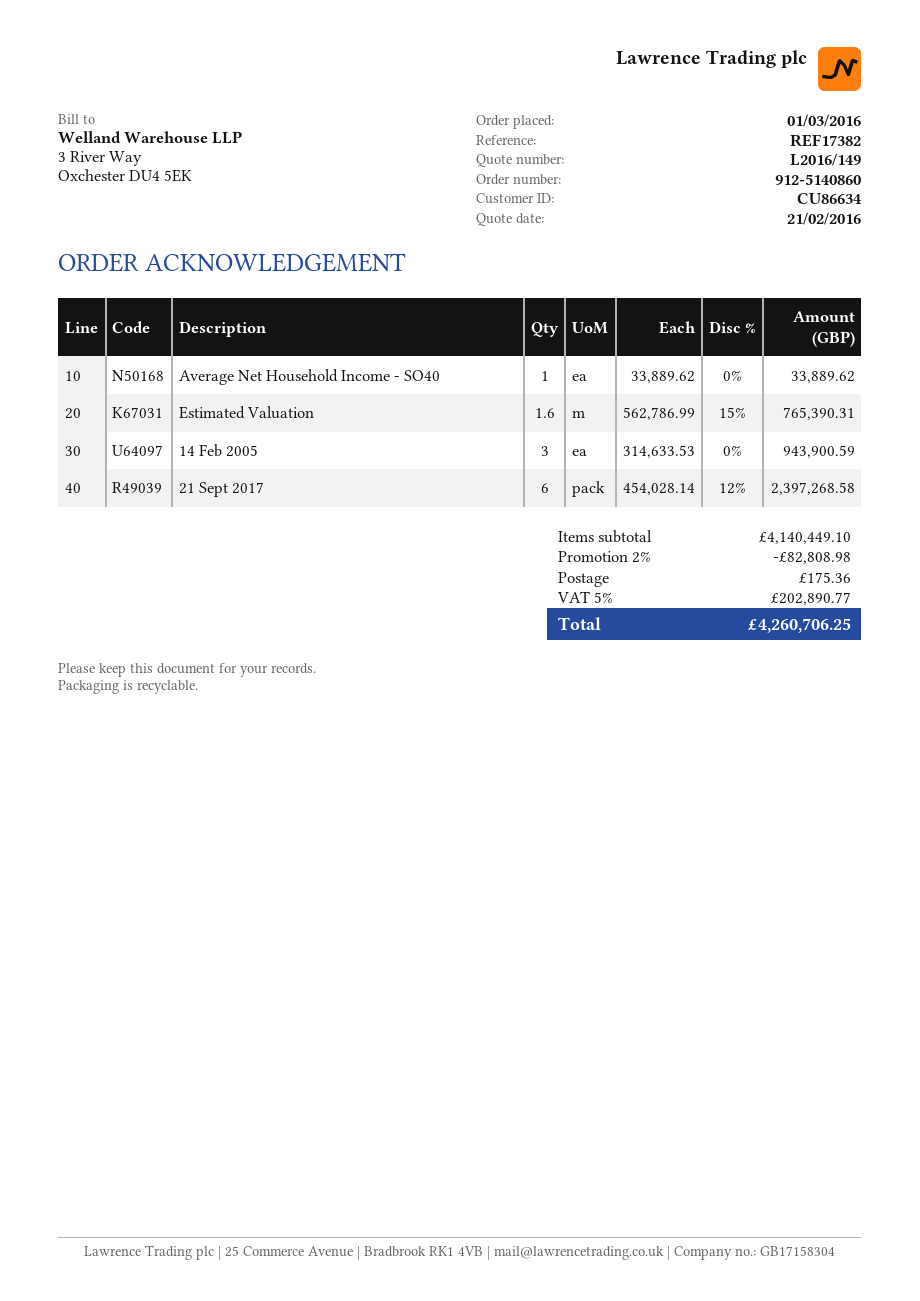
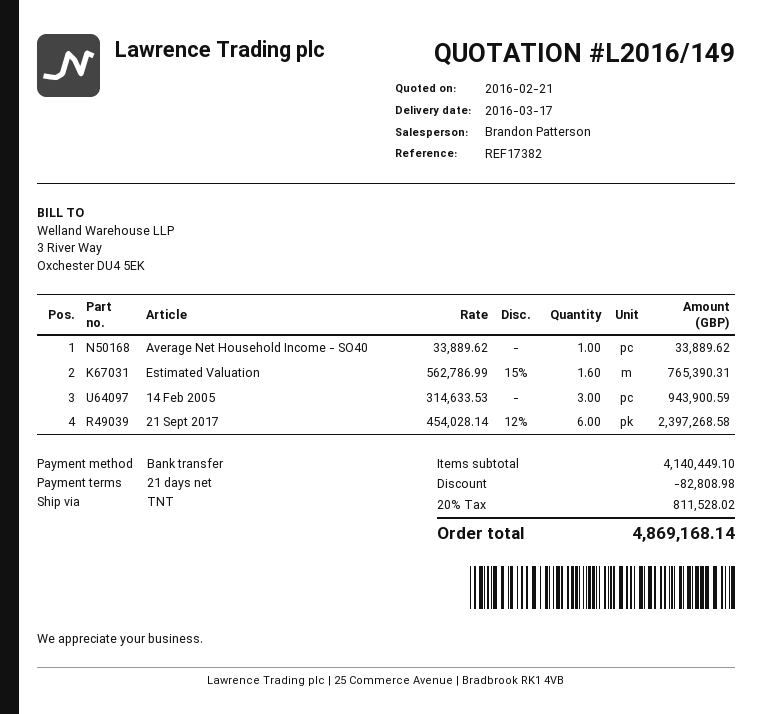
shipping: 175.36 -> none
tax: 5% = 202890.77 -> 20% = 811528.02
total: 4260706.25 -> 4869168.14

